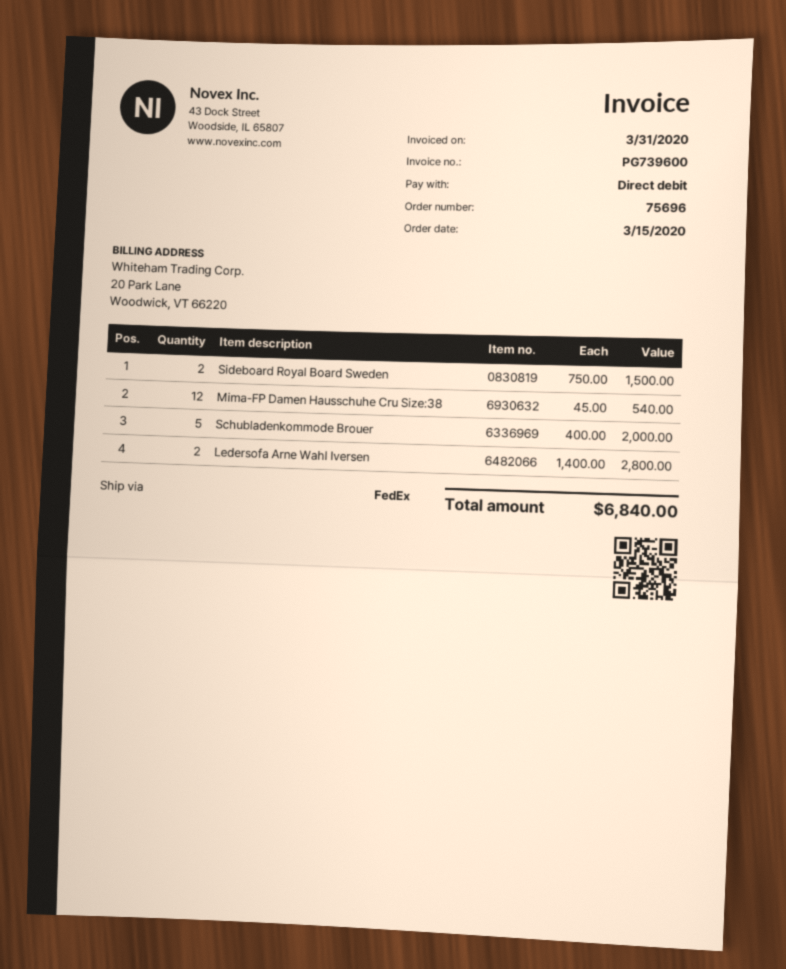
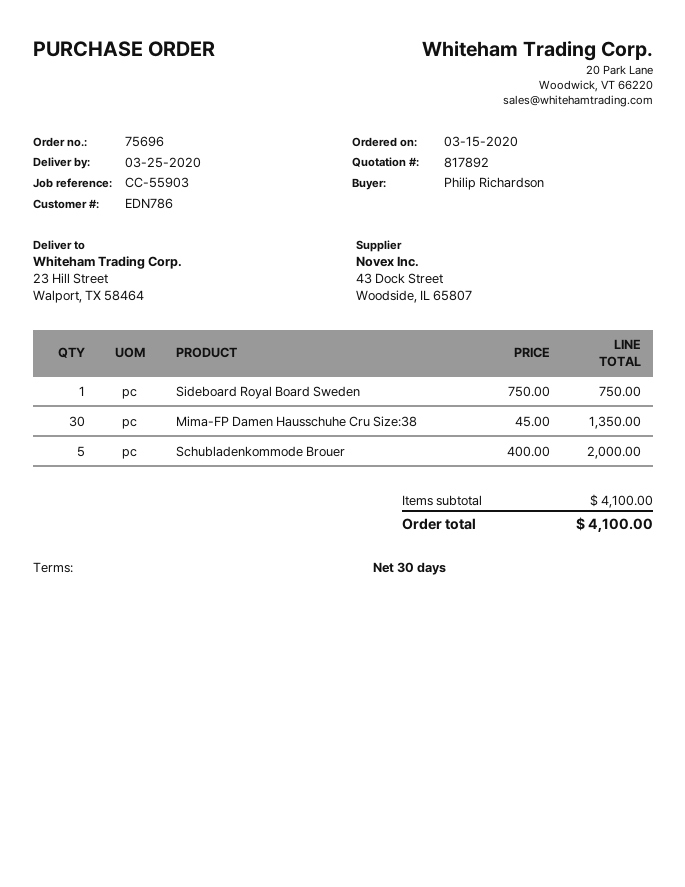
Sideboard Royal Board Sweden: 2 x 750.00 = 1500.00 -> 1 x 750.00 = 750.00
Mima-FP Damen Hausschuhe Cru Size:38: 12 x 45.00 = 540.00 -> 30 x 45.00 = 1350.00
Ledersofa Arne Wahl Iversen: 2 x 1400.00 = 2800.00 -> none
total: 6840.00 -> 4100.00

